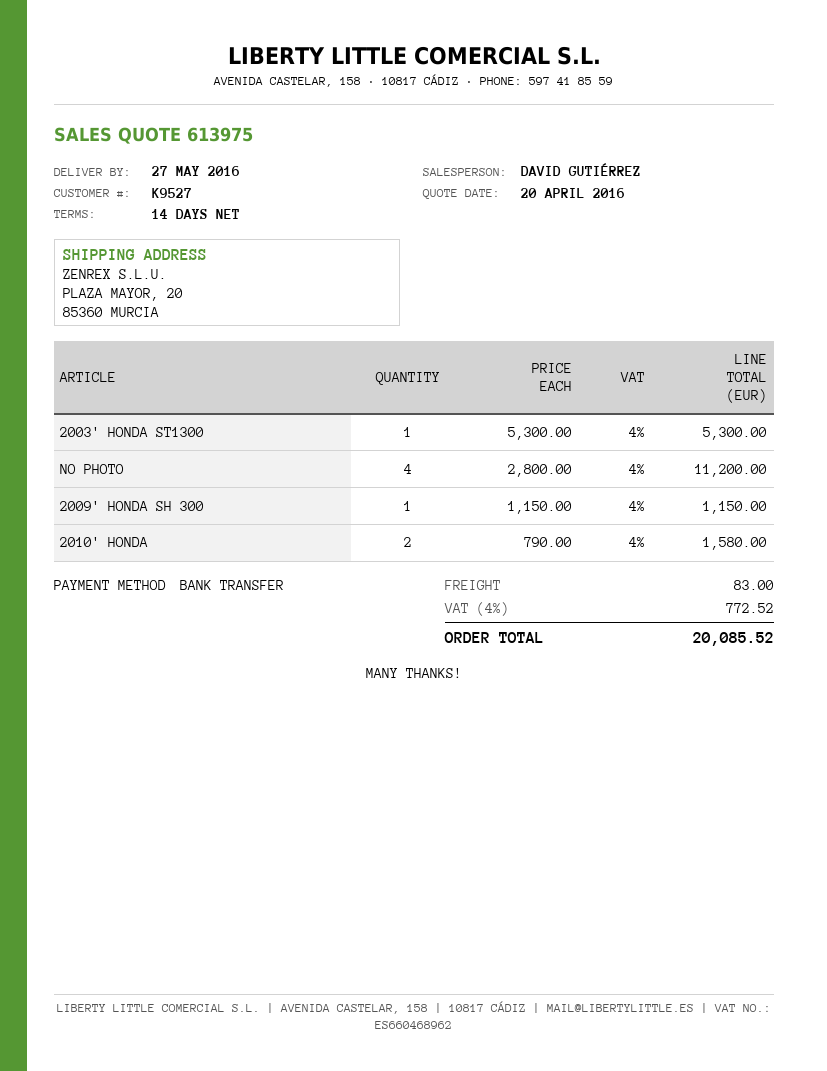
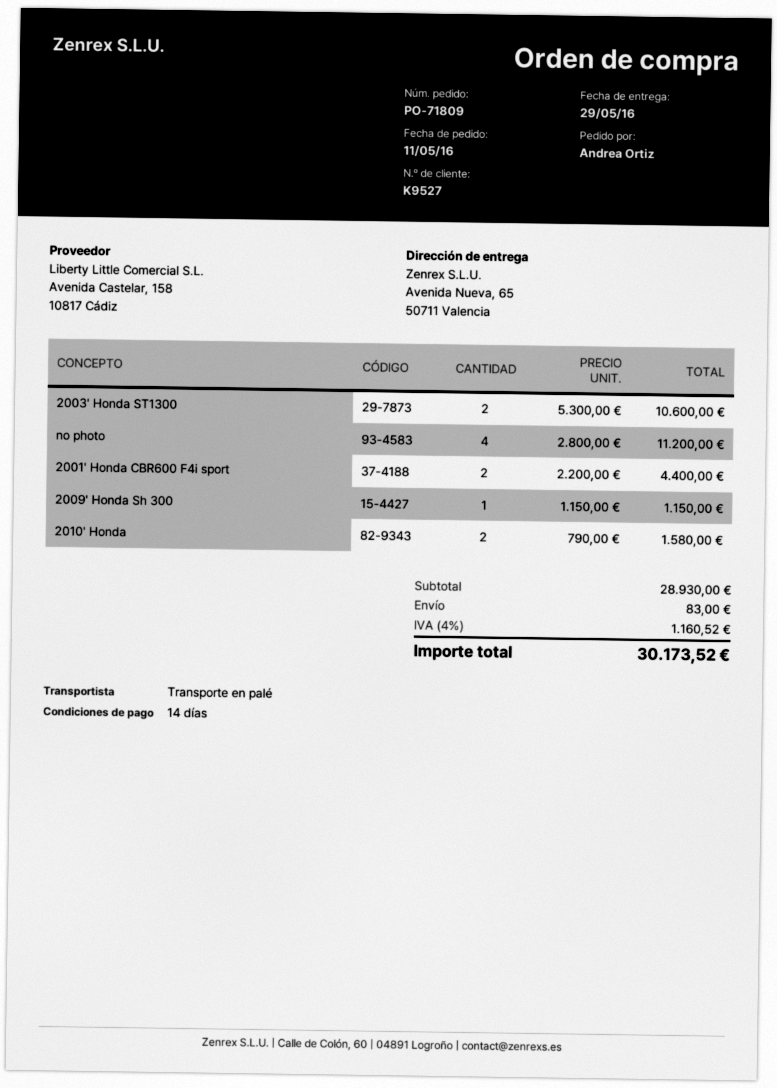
delivery date: 2016-05-27 -> 2016-05-29
ship to: PLAZA MAYOR, 20, 85360 MURCIA -> Avenida Nueva, 65, 50711 Valencia
2003' HONDA ST1300: 1 x 5300.00 = 5300.00 -> 2 x 5300.00 = 10600.00
2001' Honda CBR600 F4i sport: none -> 2 x 2200.00 = 4400.00
tax: 4% = 772.52 -> 4% = 1160.52
total: 20085.52 -> 30173.52

